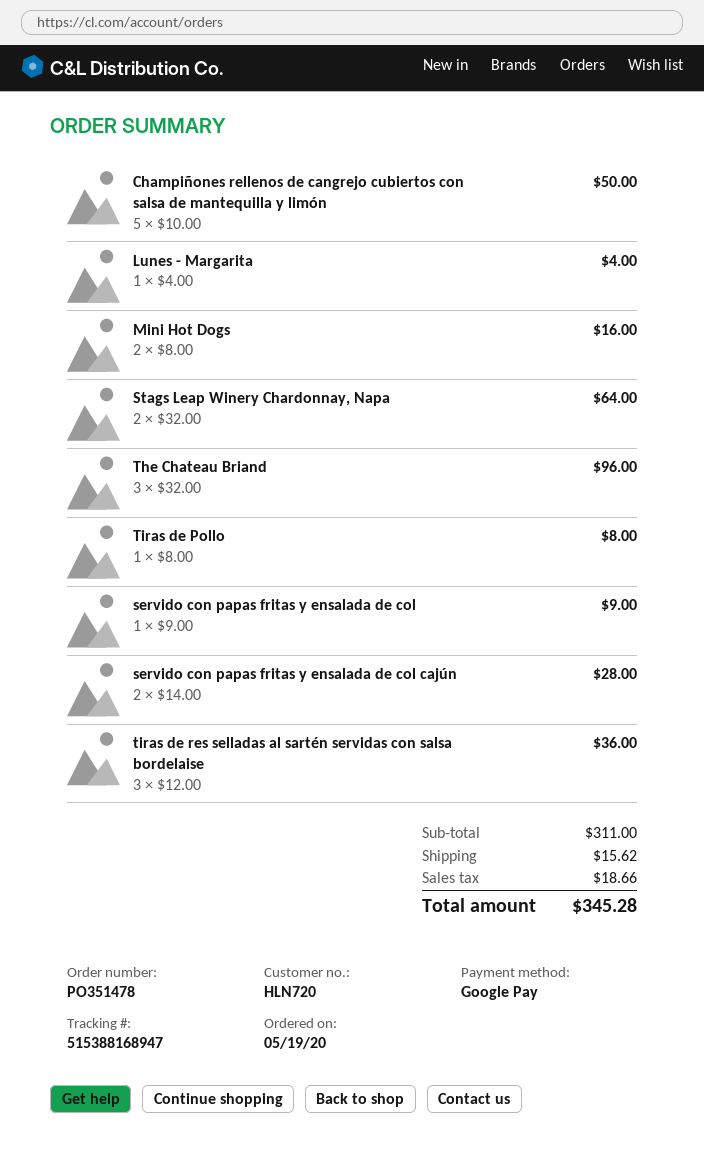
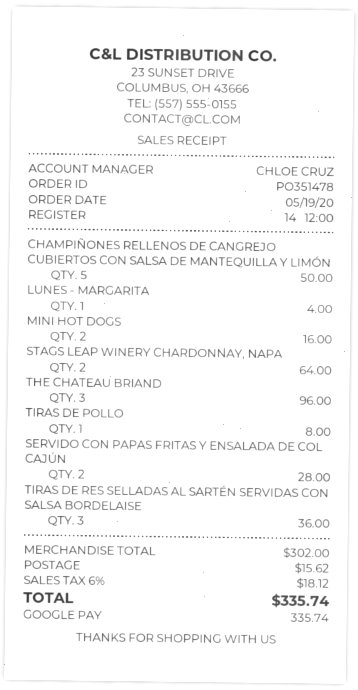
servido con papas fritas y ensalada de col: 1 for 9.00 -> none
subtotal: 311.00 -> 302.00
tax: 18.66 -> 18.12
total: 345.28 -> 335.74

